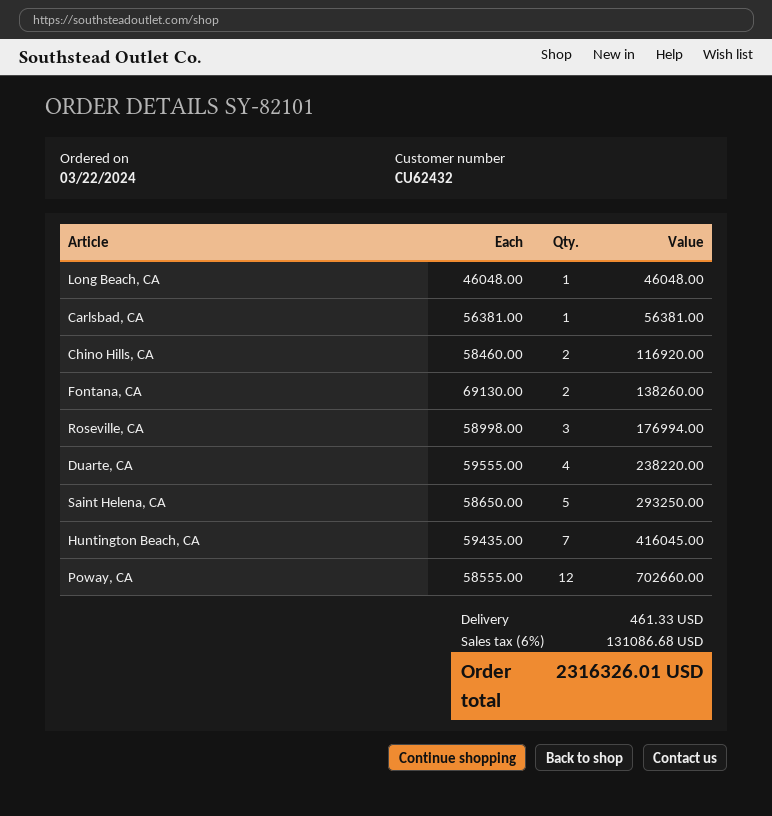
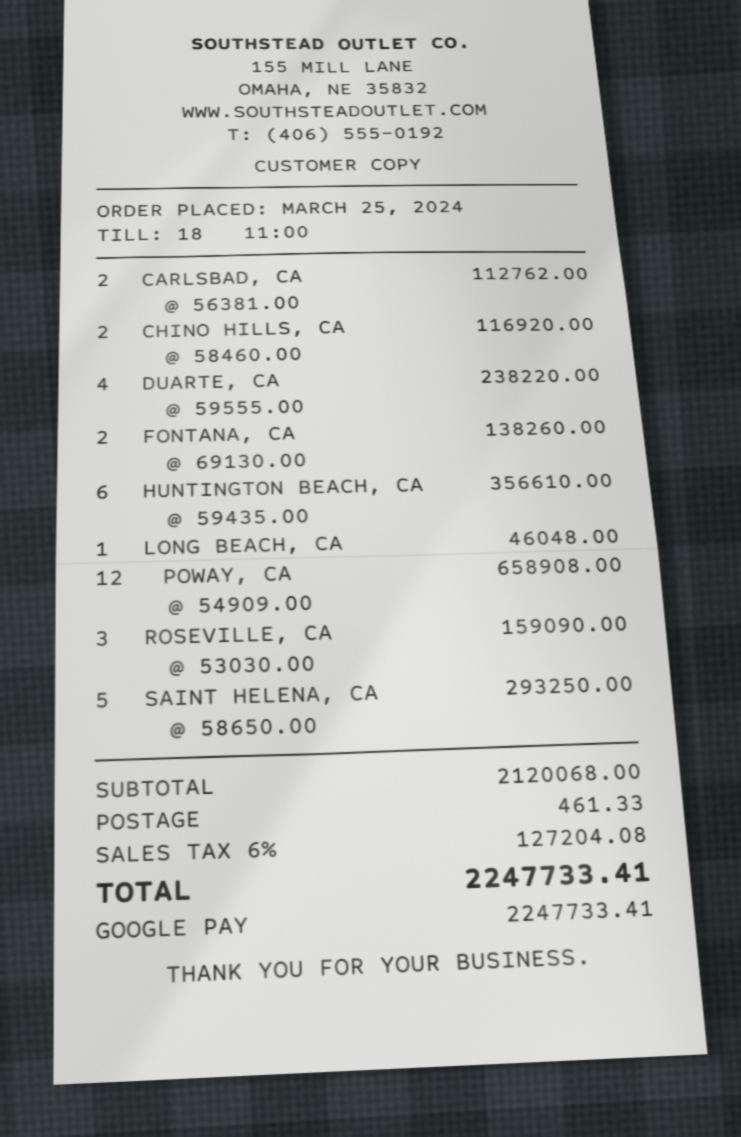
order date: 2024-03-22 -> 2024-03-25
Carlsbad, CA: 1 x 56381.00 = 56381.00 -> 2 x 56381.00 = 112762.00
Roseville, CA: 3 x 58998.00 = 176994.00 -> 3 x 53030.00 = 159090.00
Huntington Beach, CA: 7 x 59435.00 = 416045.00 -> 6 x 59435.00 = 356610.00
Poway, CA: 12 x 58555.00 = 702660.00 -> 12 x 54909.00 = 658908.00
tax: 6% = 131086.68 -> 6% = 127204.08
total: 2316326.01 -> 2247733.41

